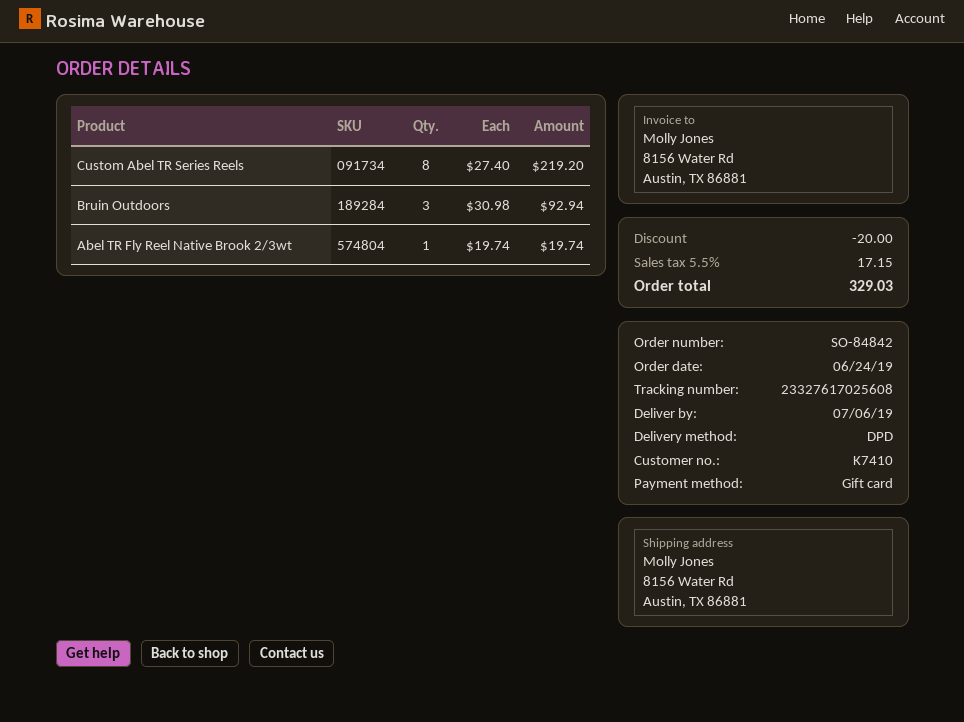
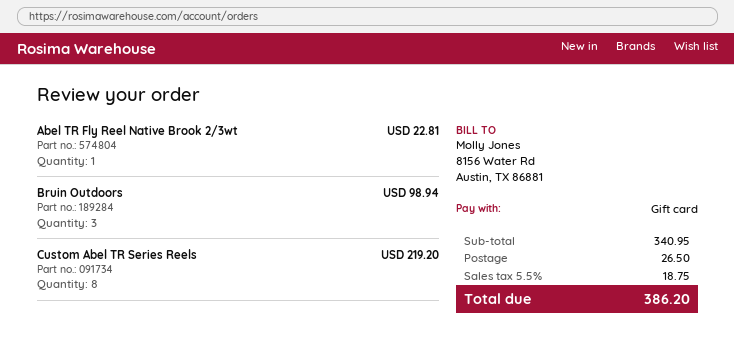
Bruin Outdoors: 3 for 92.94 -> 3 for 98.94
Abel TR Fly Reel Native Brook 2/3wt: 1 for 19.74 -> 1 for 22.81
discount: 20.00 -> none
shipping: none -> 26.50
tax: 5.5% = 17.15 -> 5.5% = 18.75
total: 329.03 -> 386.20

